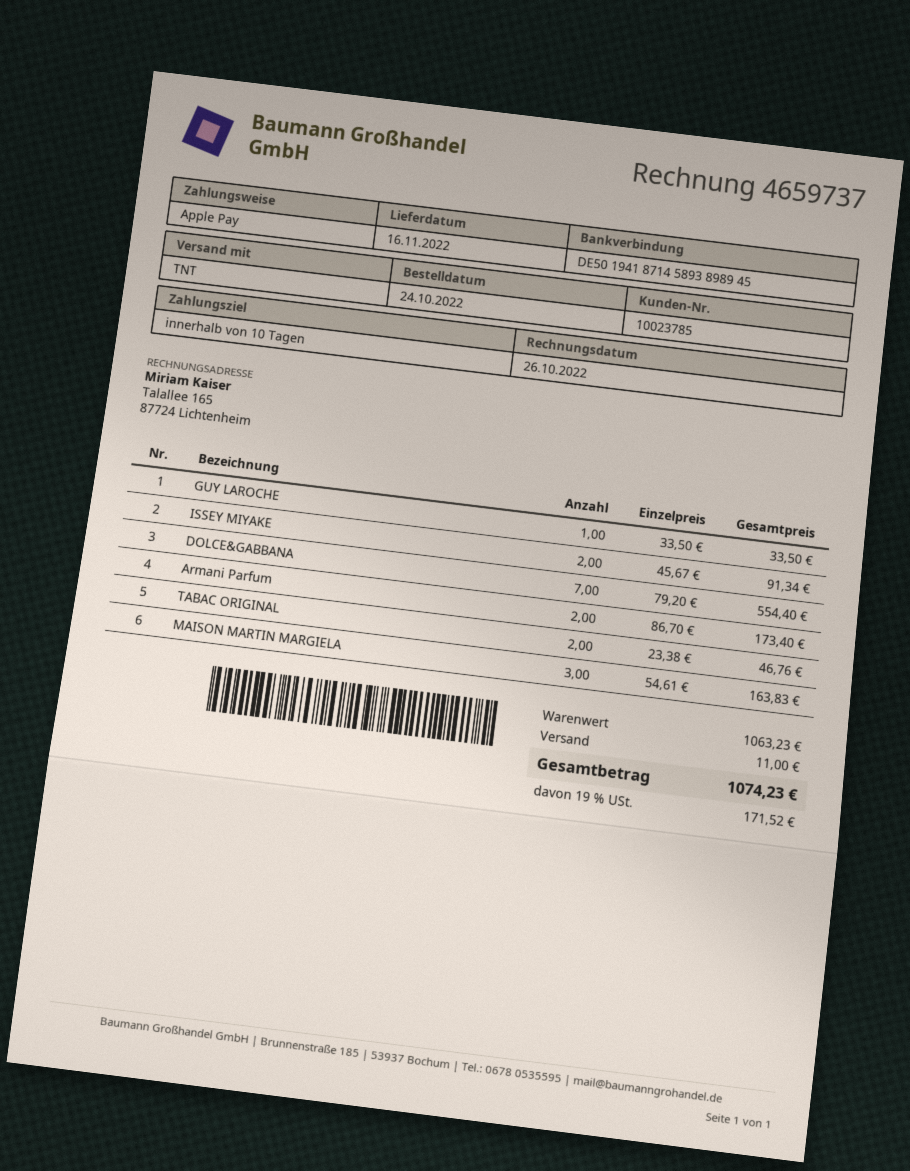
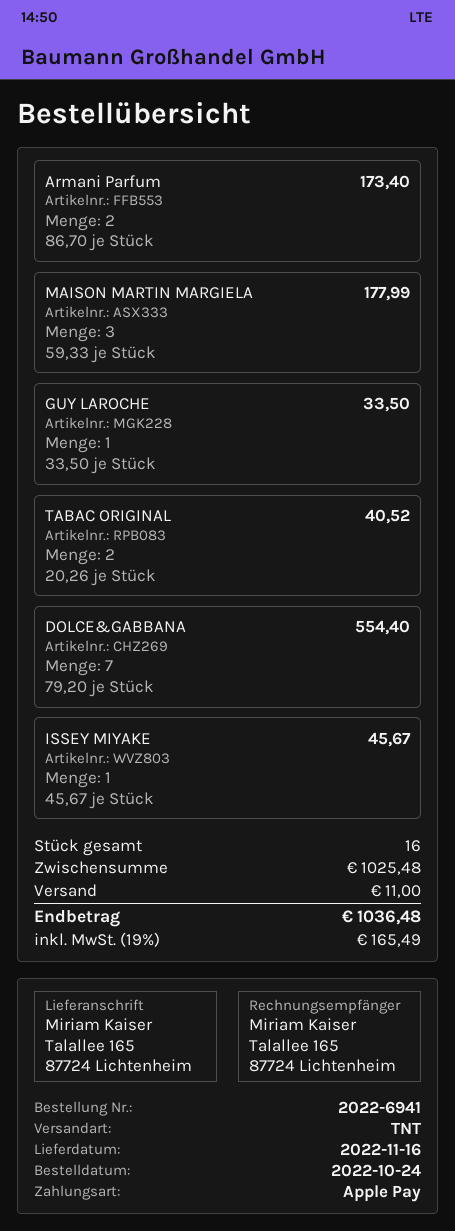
ISSEY MIYAKE: 2 x 45.67 = 91.34 -> 1 x 45.67 = 45.67
TABAC ORIGINAL: 2 x 23.38 = 46.76 -> 2 x 20.26 = 40.52
MAISON MARTIN MARGIELA: 3 x 54.61 = 163.83 -> 3 x 59.33 = 177.99
subtotal: 1063.23 -> 1025.48
tax: 19% = 171.52 -> 19% = 165.49
total: 1074.23 -> 1036.48

